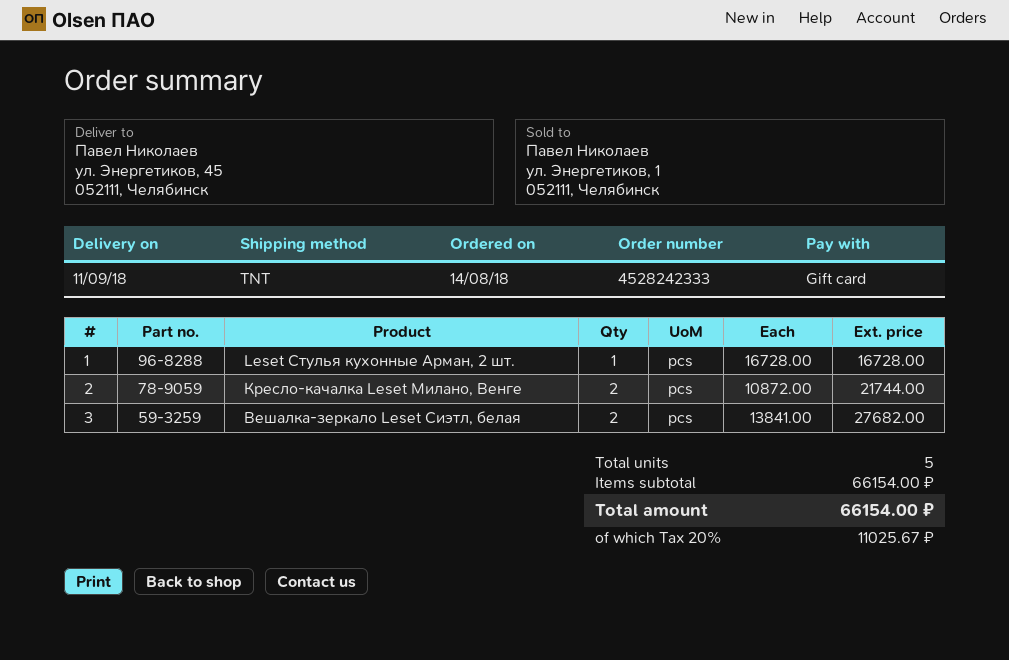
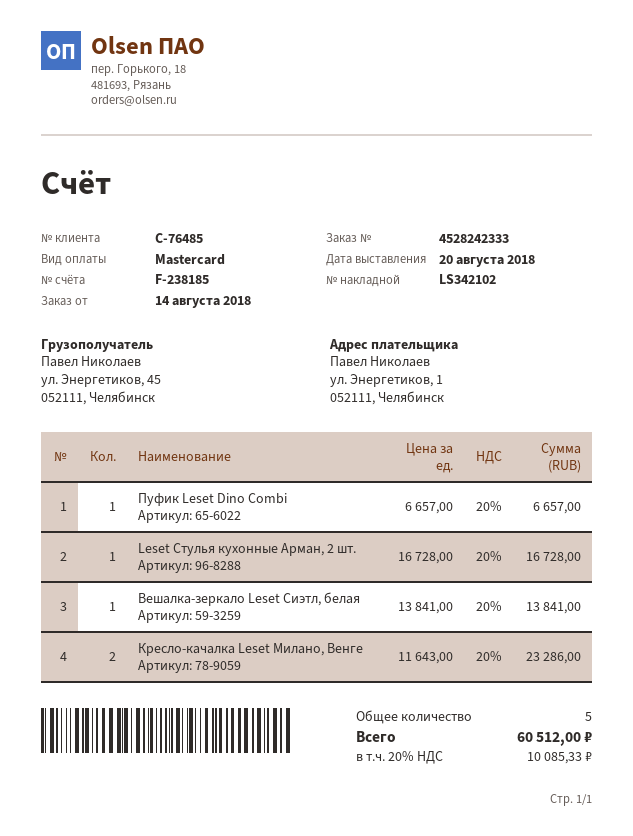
payment method: gift card -> Mastercard
Кресло-качалка Leset Милано, Венге: 2 x 10872.00 = 21744.00 -> 2 x 11643.00 = 23286.00
Вешалка-зеркало Leset Сиэтл, белая: 2 x 13841.00 = 27682.00 -> 1 x 13841.00 = 13841.00
Пуфик Leset Dino Combi: none -> 1 x 6657.00 = 6657.00
tax: 20% = 11025.67 -> 20% = 10085.33
total: 66154.00 -> 60512.00

